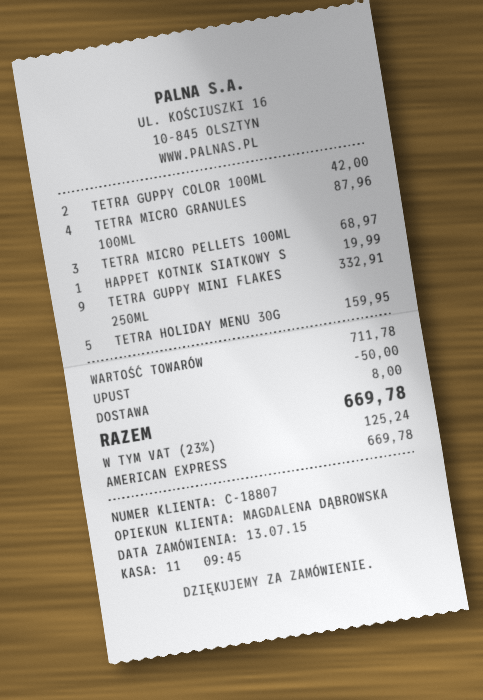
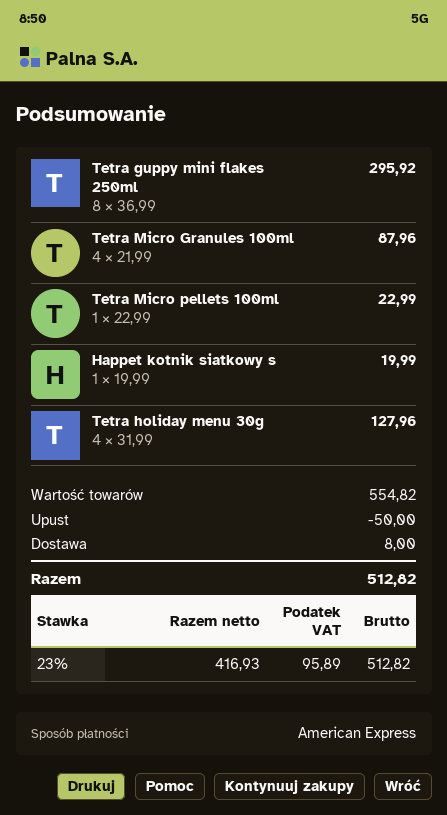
TETRA GUPPY COLOR 100ML: 2 for 42.00 -> none
TETRA MICRO PELLETS 100ML: 3 for 68.97 -> 1 for 22.99
TETRA GUPPY MINI FLAKES 250ML: 9 for 332.91 -> 8 for 295.92
TETRA HOLIDAY MENU 30G: 5 for 159.95 -> 4 for 127.96
subtotal: 711.78 -> 554.82
tax: 23% = 125.24 -> 23% = 95.89
total: 669.78 -> 512.82

